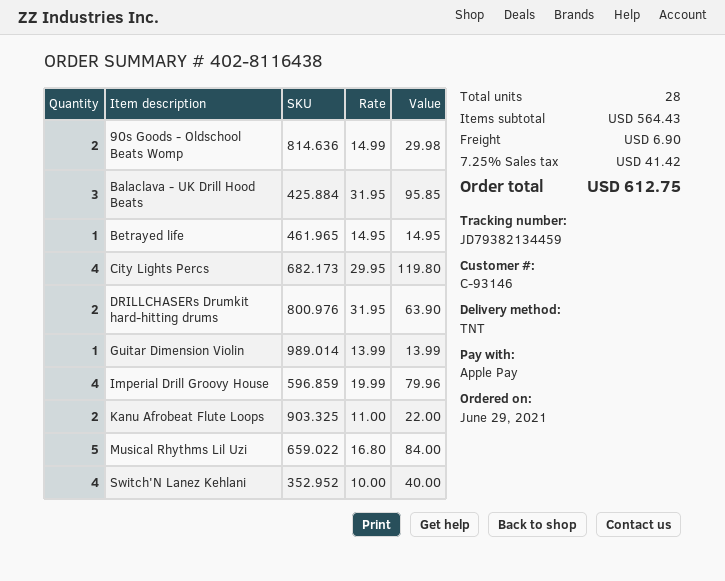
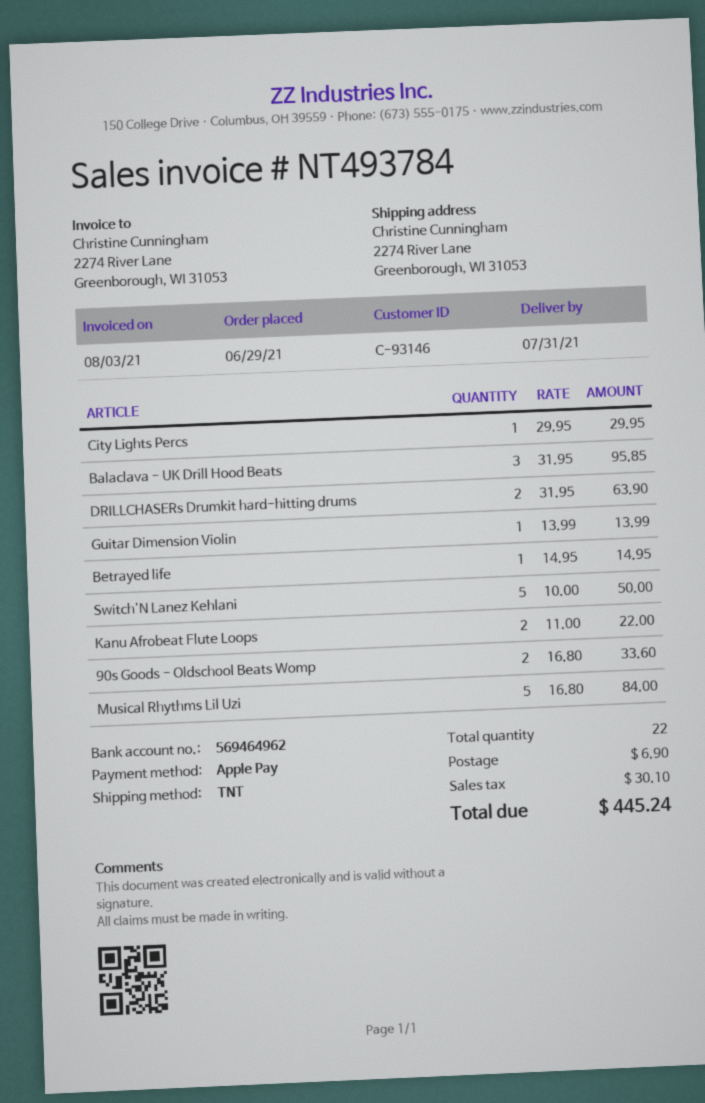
90s Goods - Oldschool Beats Womp: 2 x 14.99 = 29.98 -> 2 x 16.80 = 33.60
City Lights Percs: 4 x 29.95 = 119.80 -> 1 x 29.95 = 29.95
Imperial Drill Groovy House: 4 x 19.99 = 79.96 -> none
Switch'N Lanez Kehlani: 4 x 10.00 = 40.00 -> 5 x 10.00 = 50.00
total quantity: 28 -> 22
tax: 41.42 -> 30.10
total: 612.75 -> 445.24

